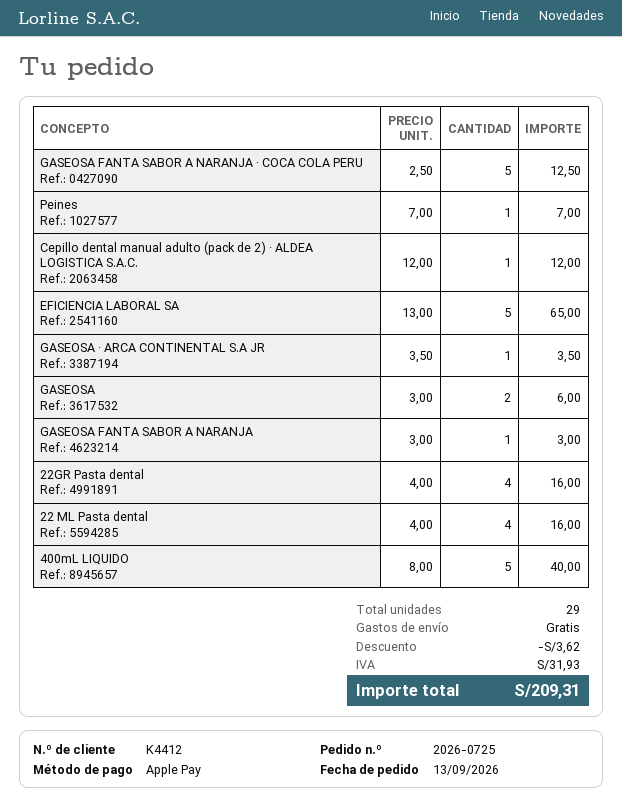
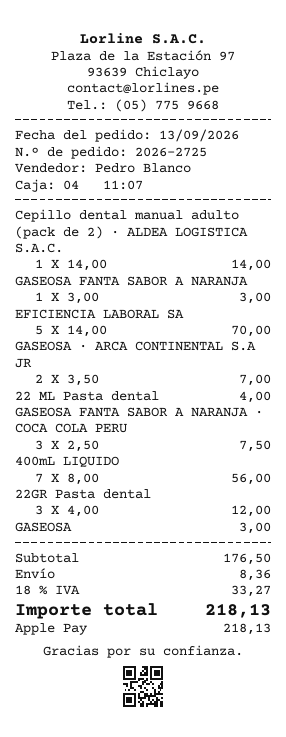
order number: 2026-0725 -> 2026-2725
GASEOSA FANTA SABOR A NARANJA · COCA COLA PERU: 5 x 2.50 = 12.50 -> 3 x 2.50 = 7.50
Peines: 1 x 7.00 = 7.00 -> none
Cepillo dental manual adulto (pack de 2) · ALDEA LOGISTICA S.A.C.: 1 x 12.00 = 12.00 -> 1 x 14.00 = 14.00
EFICIENCIA LABORAL SA: 5 x 13.00 = 65.00 -> 5 x 14.00 = 70.00
GASEOSA · ARCA CONTINENTAL S.A JR: 1 x 3.50 = 3.50 -> 2 x 3.50 = 7.00
GASEOSA: 2 x 3.00 = 6.00 -> 1 x 3.00 = 3.00
22GR Pasta dental: 4 x 4.00 = 16.00 -> 3 x 4.00 = 12.00
22 ML Pasta dental: 4 x 4.00 = 16.00 -> 1 x 4.00 = 4.00
400mL LIQUIDO: 5 x 8.00 = 40.00 -> 7 x 8.00 = 56.00
discount: 3.62 -> none
shipping: 0.00 -> 8.36
tax: 31.93 -> 33.27
total: 209.31 -> 218.13

